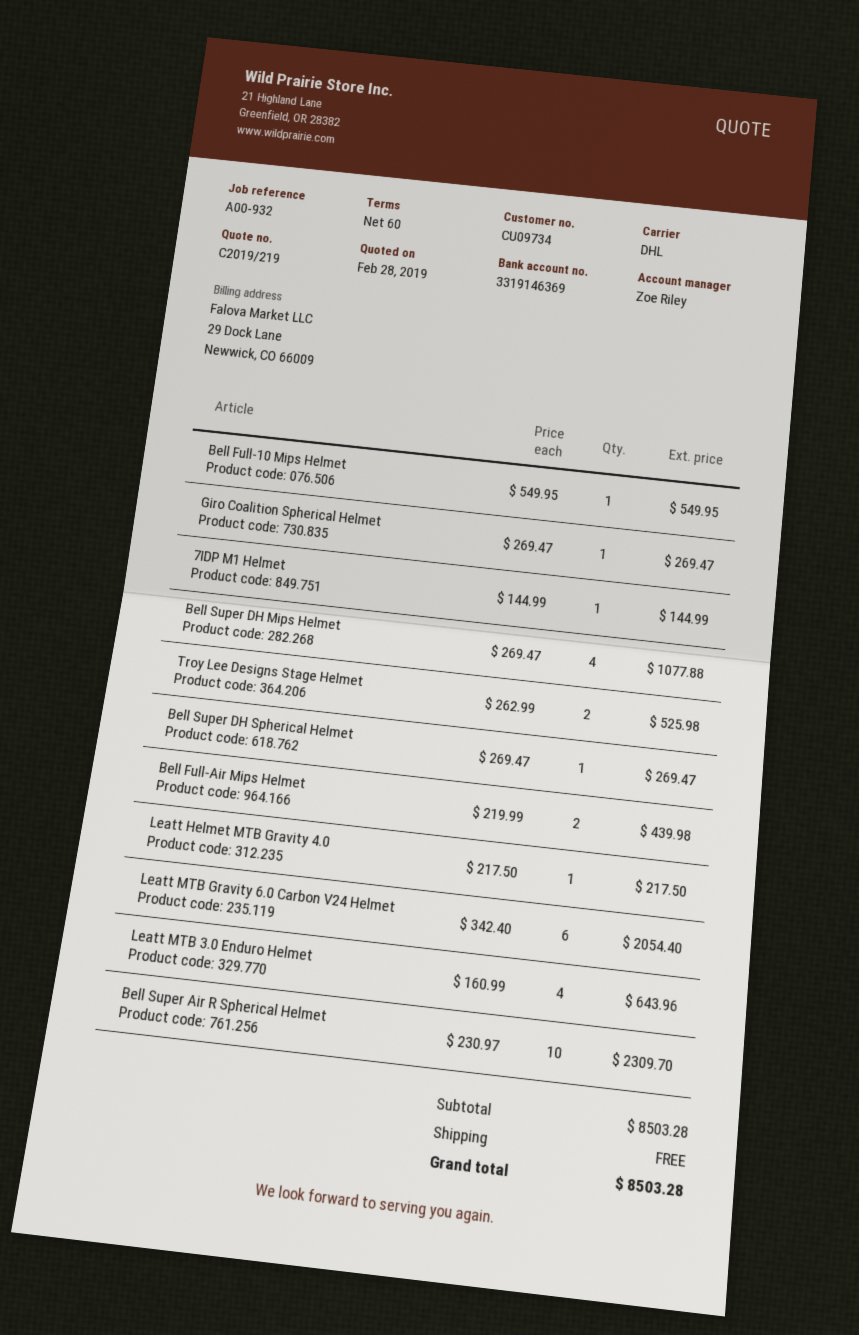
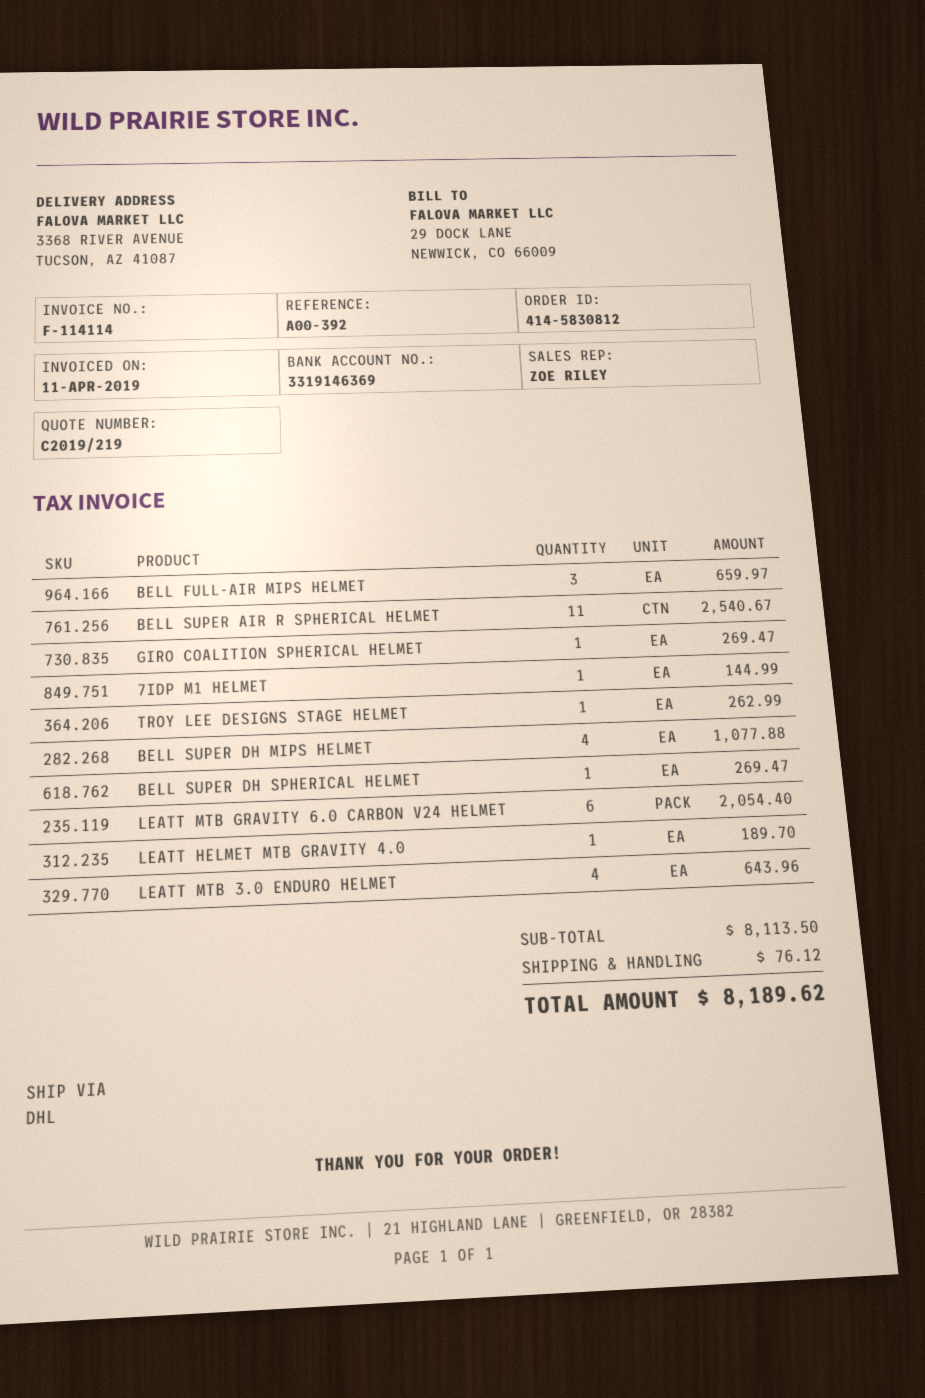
reference: A00-932 -> A00-392
Bell Full-10 Mips Helmet: 1 for 549.95 -> none
Troy Lee Designs Stage Helmet: 2 for 525.98 -> 1 for 262.99
Bell Full-Air Mips Helmet: 2 for 439.98 -> 3 for 659.97
Leatt Helmet MTB Gravity 4.0: 1 for 217.50 -> 1 for 189.70
Bell Super Air R Spherical Helmet: 10 for 2309.70 -> 11 for 2540.67
subtotal: 8503.28 -> 8113.50
shipping: 0.00 -> 76.12
total: 8503.28 -> 8189.62

